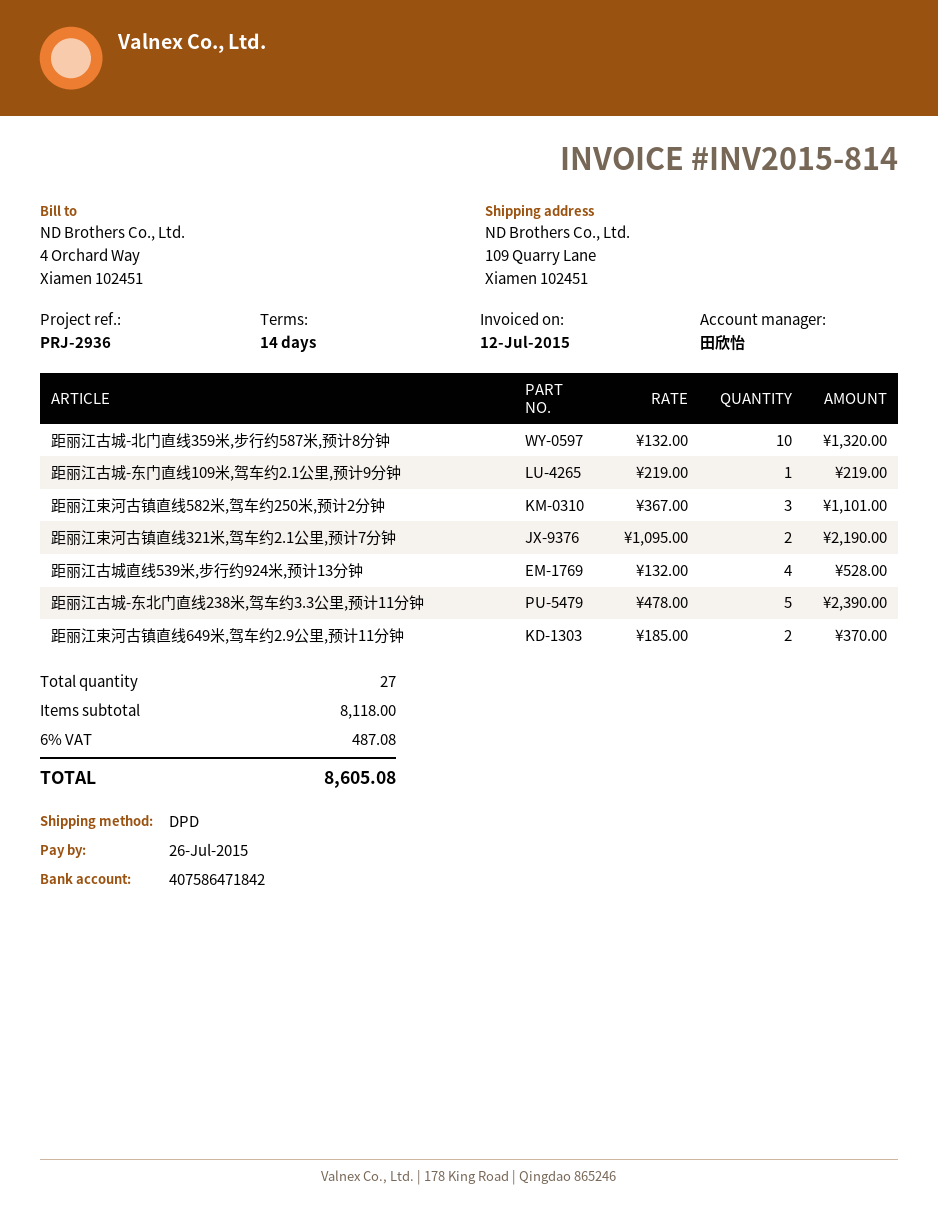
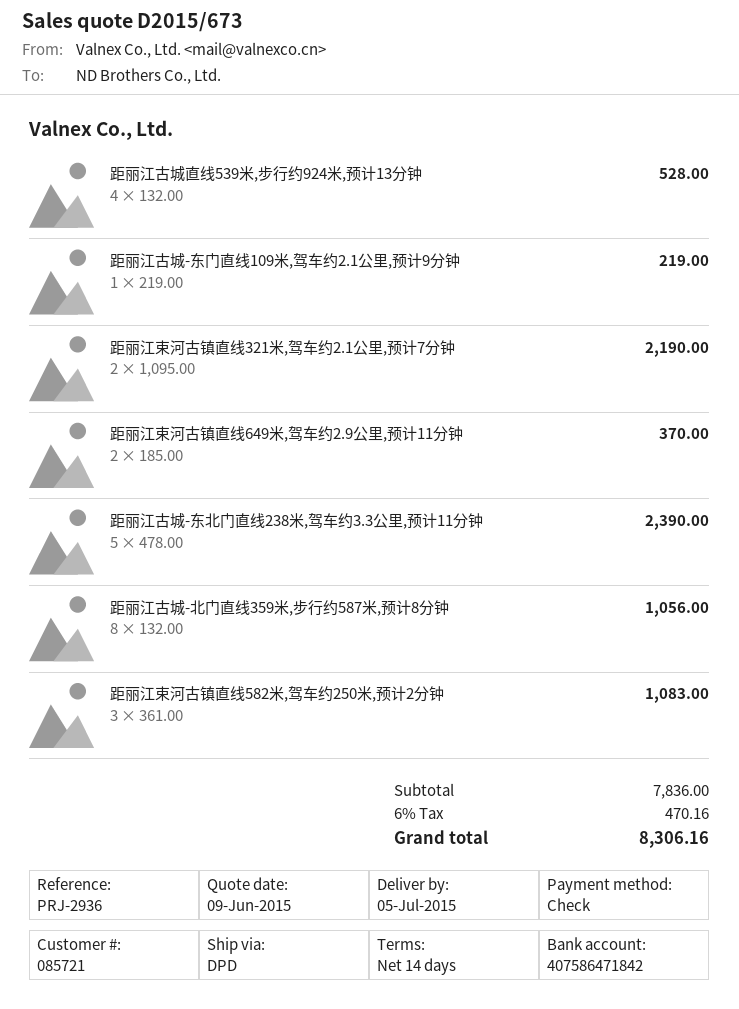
距丽江古城-北门直线359米,步行约587米,预计8分钟: 10 x 132.00 = 1320.00 -> 8 x 132.00 = 1056.00
距丽江束河古镇直线582米,驾车约250米,预计2分钟: 3 x 367.00 = 1101.00 -> 3 x 361.00 = 1083.00
subtotal: 8118.00 -> 7836.00
tax: 6% = 487.08 -> 6% = 470.16
total: 8605.08 -> 8306.16

